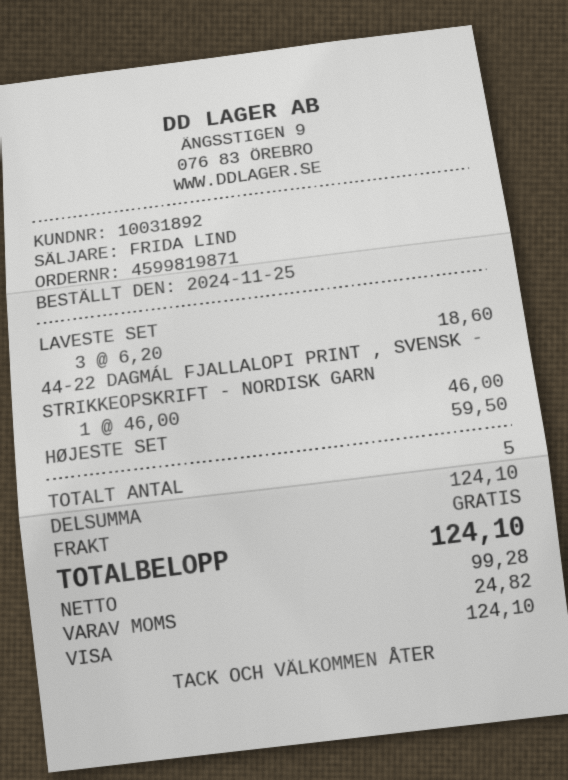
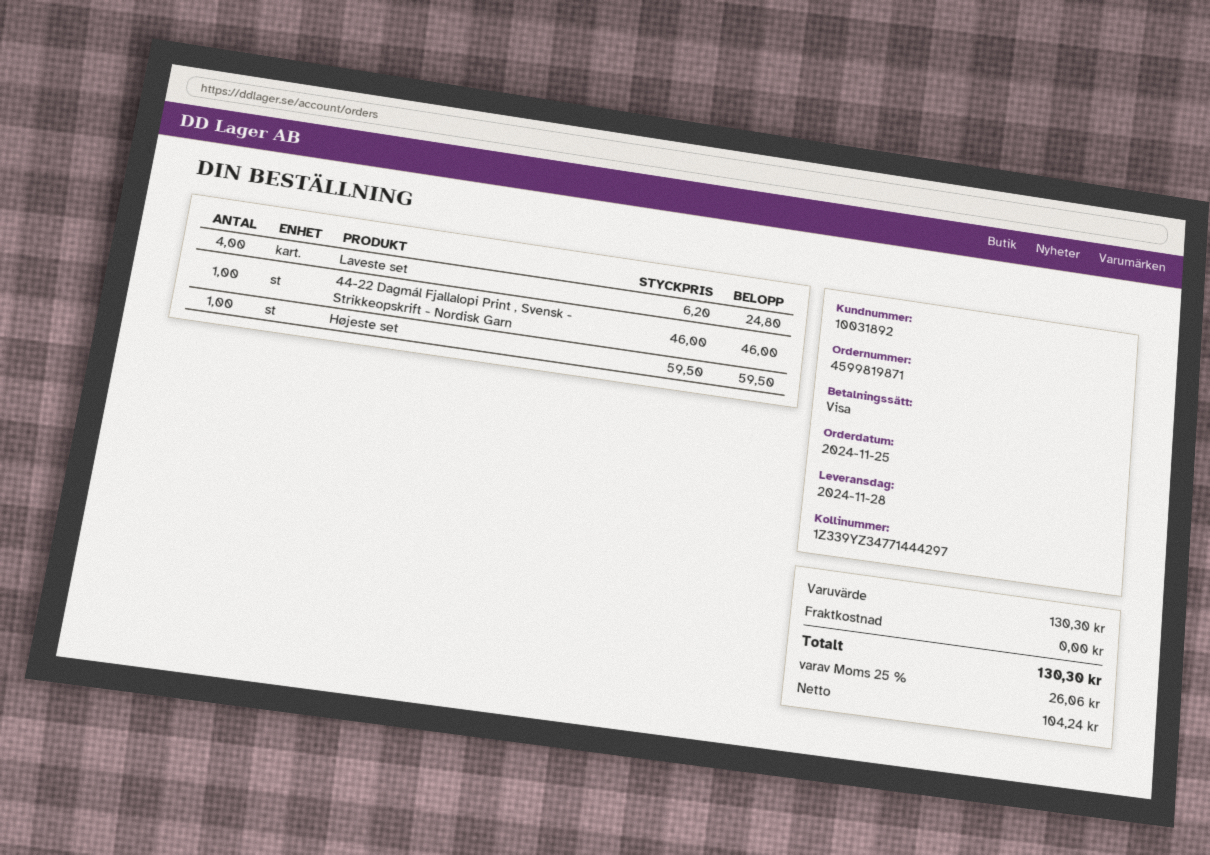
LAVESTE SET: 3 x 6.20 = 18.60 -> 4 x 6.20 = 24.80
subtotal: 124.10 -> 130.30
net: 99.28 -> 104.24
tax: 24.82 -> 26.06
total: 124.10 -> 130.30

